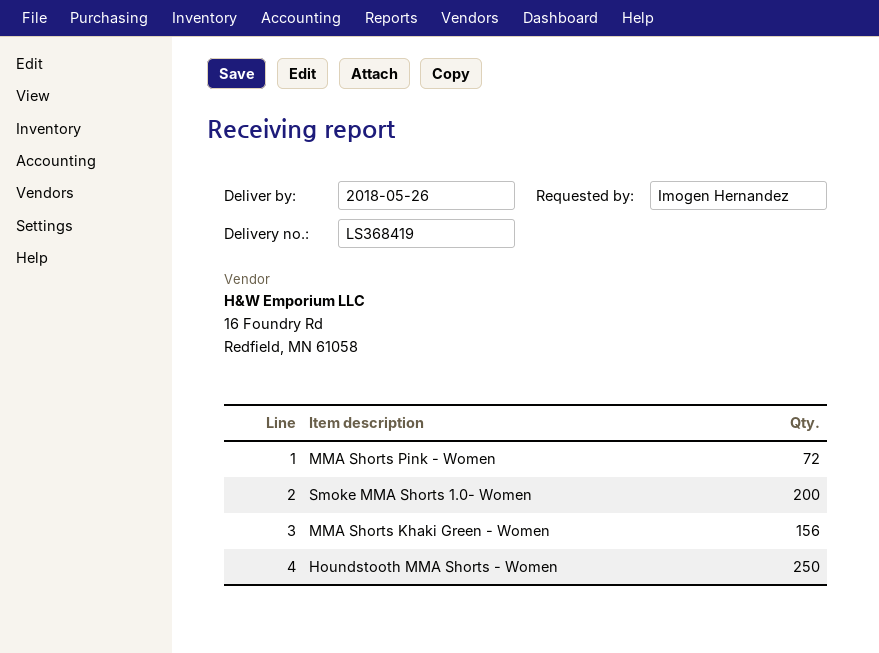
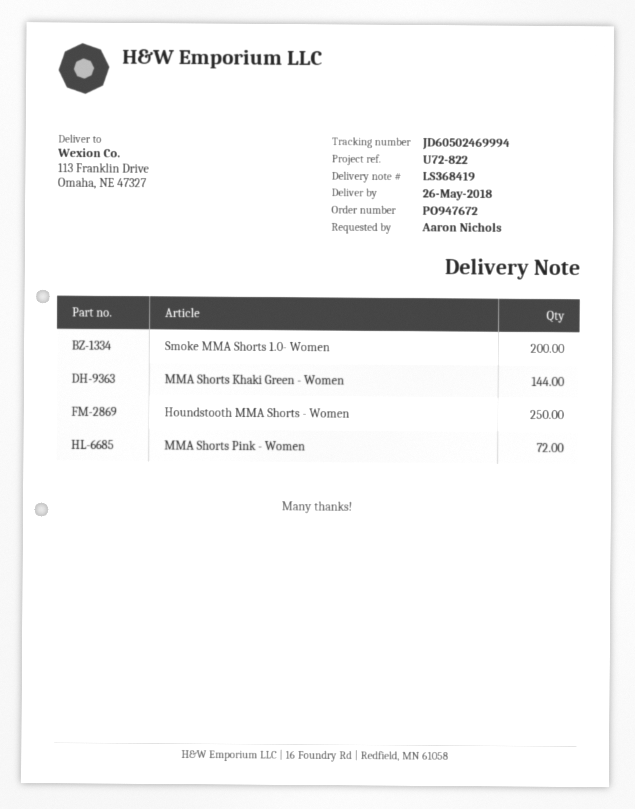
ordered by: Imogen Hernandez -> Aaron Nichols
MMA Shorts Khaki Green - Women: 156 -> 144

